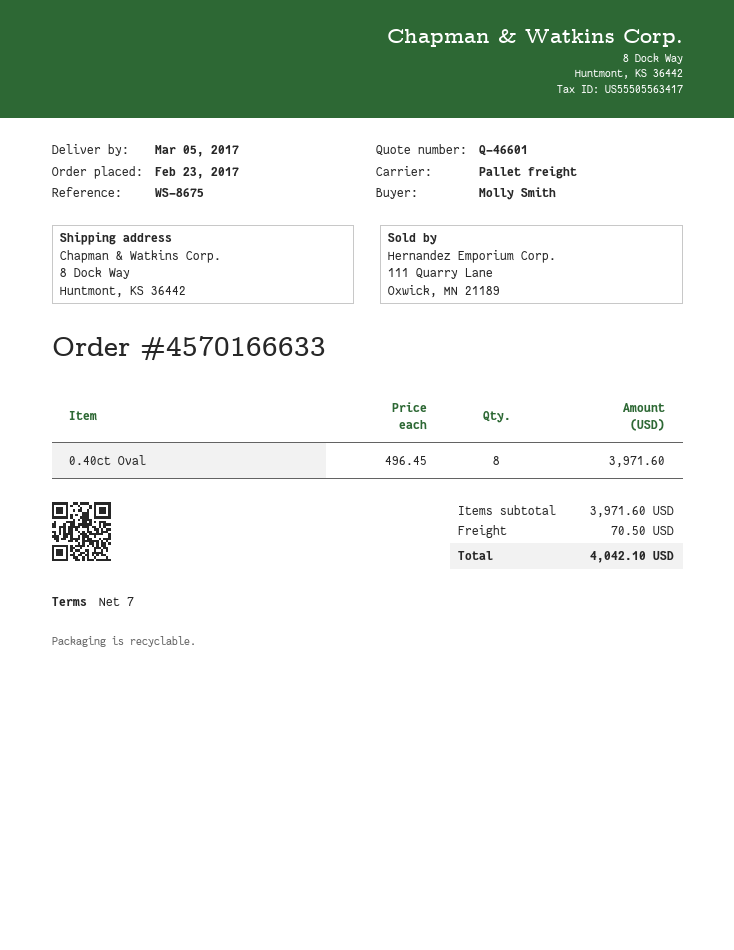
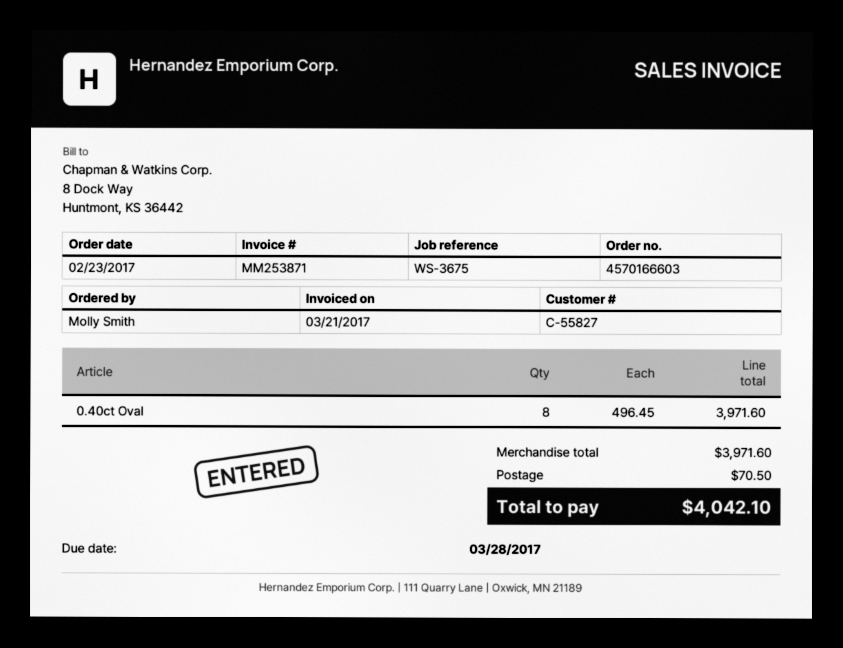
order number: 4570166633 -> 4570166603
reference: WS-8675 -> WS-3675

